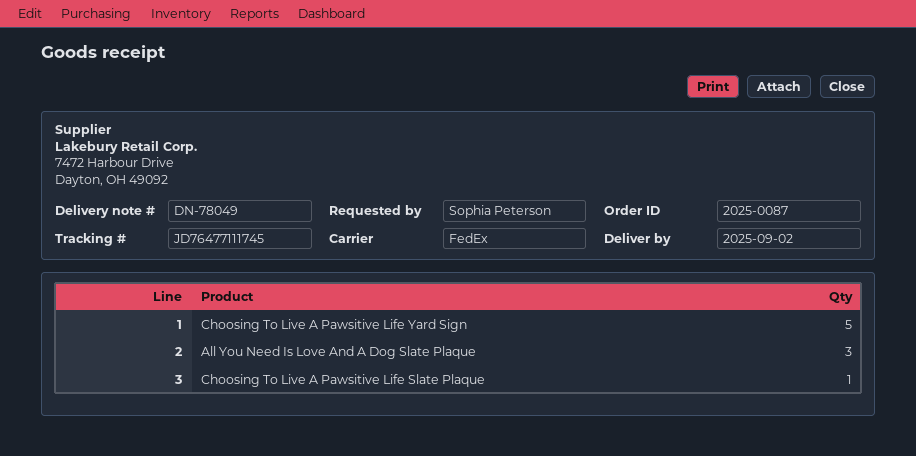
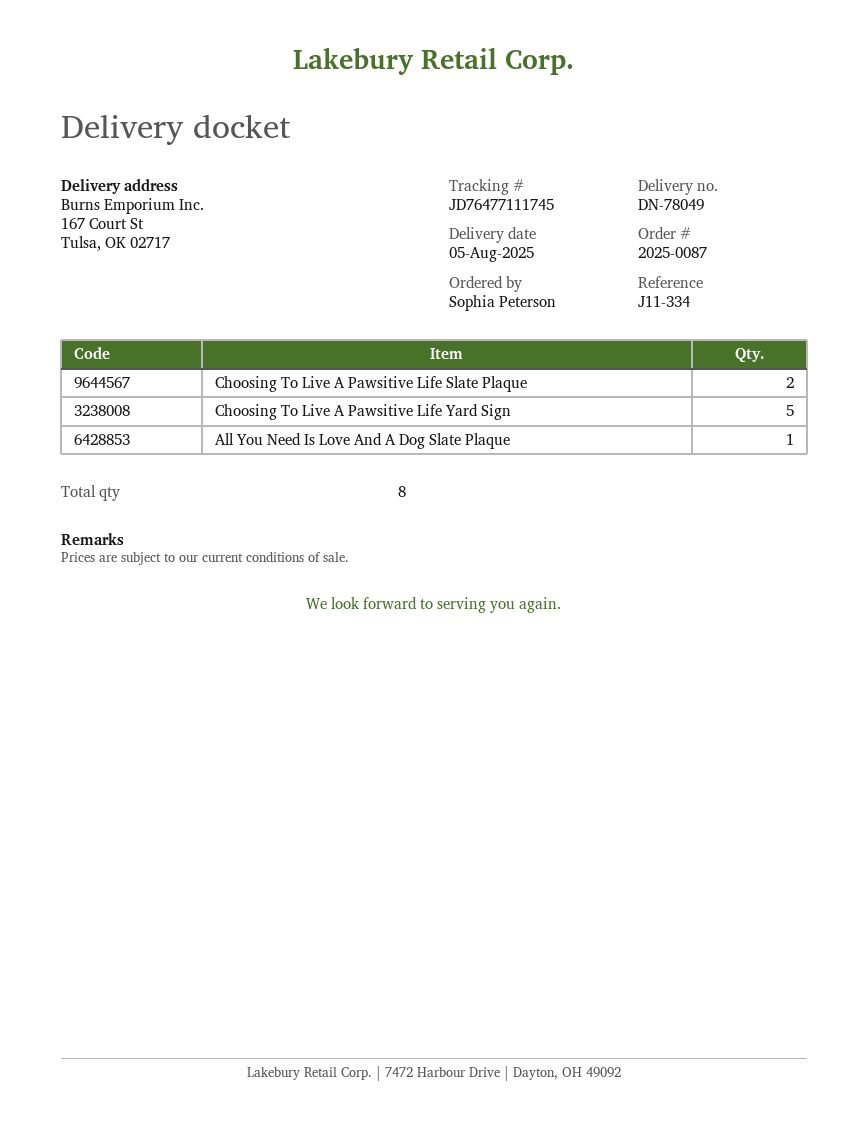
delivery date: 2025-09-02 -> 2025-08-05
All You Need Is Love And A Dog Slate Plaque: 3 -> 1
Choosing To Live A Pawsitive Life Slate Plaque: 1 -> 2

